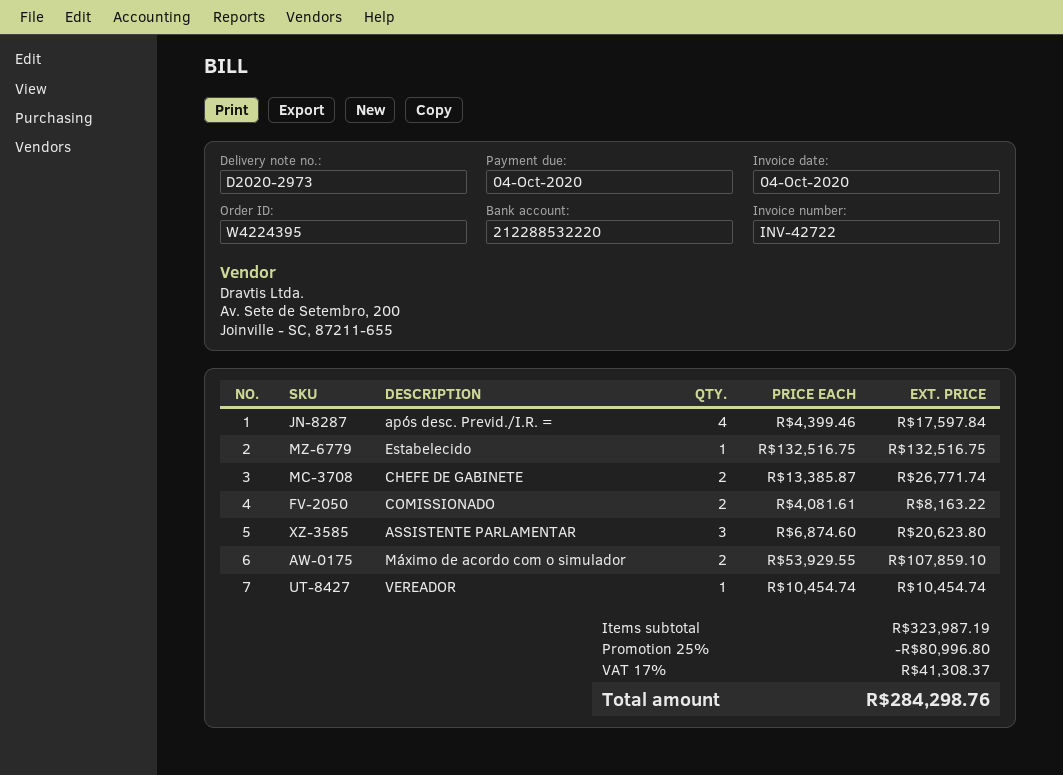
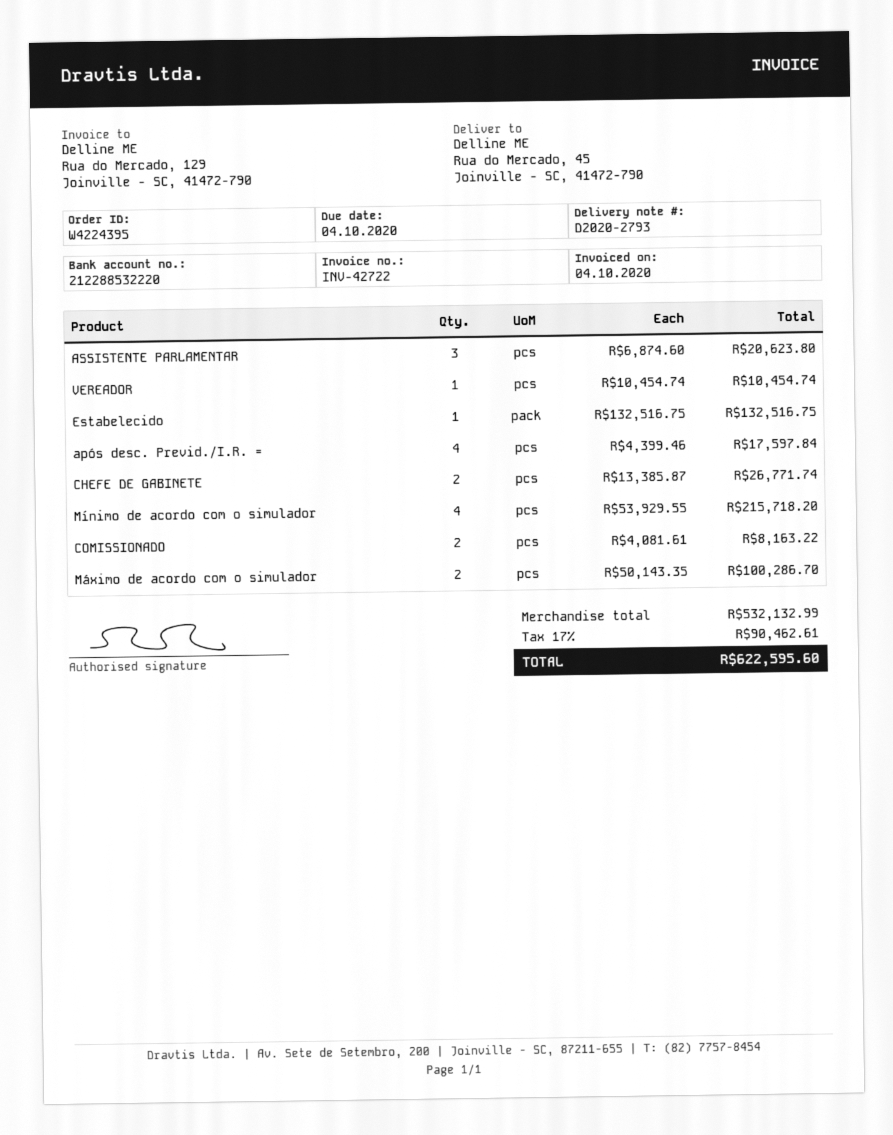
delivery note number: D2020-2973 -> D2020-2793
Máximo de acordo com o simulador: 2 x 53929.55 = 107859.10 -> 2 x 50143.35 = 100286.70
Mínimo de acordo com o simulador: none -> 4 x 53929.55 = 215718.20
subtotal: 323987.19 -> 532132.99
discount: 25% = 80996.80 -> none
tax: 17% = 41308.37 -> 17% = 90462.61
total: 284298.76 -> 622595.60

